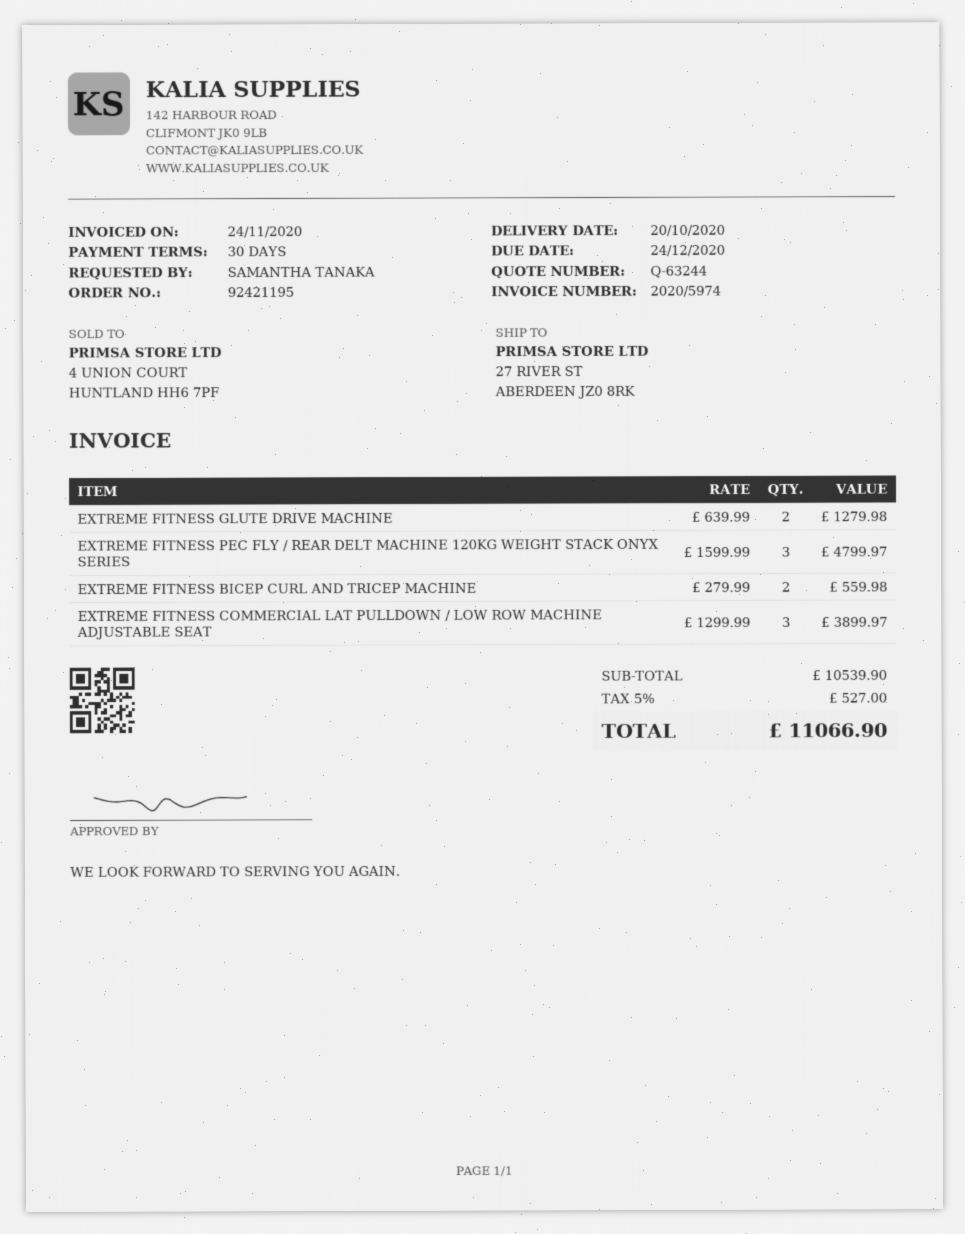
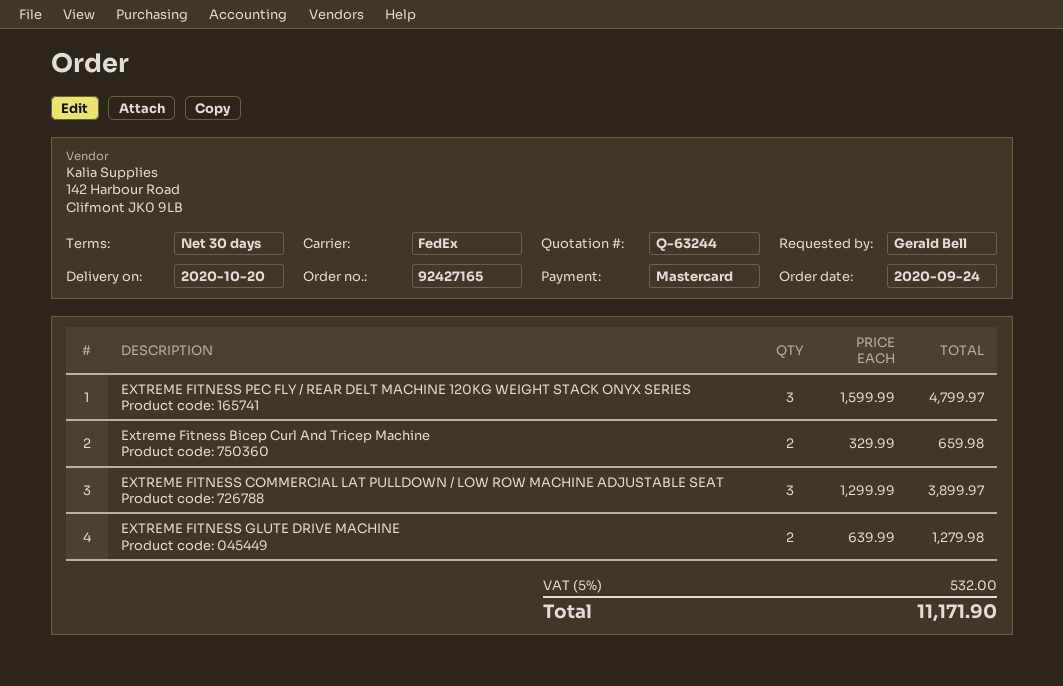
order number: 92421195 -> 92427165
ordered by: SAMANTHA TANAKA -> Gerald Bell
EXTREME FITNESS BICEP CURL AND TRICEP MACHINE: 2 x 279.99 = 559.98 -> 2 x 329.99 = 659.98
tax: 5% = 527.00 -> 5% = 532.00
total: 11066.90 -> 11171.90

